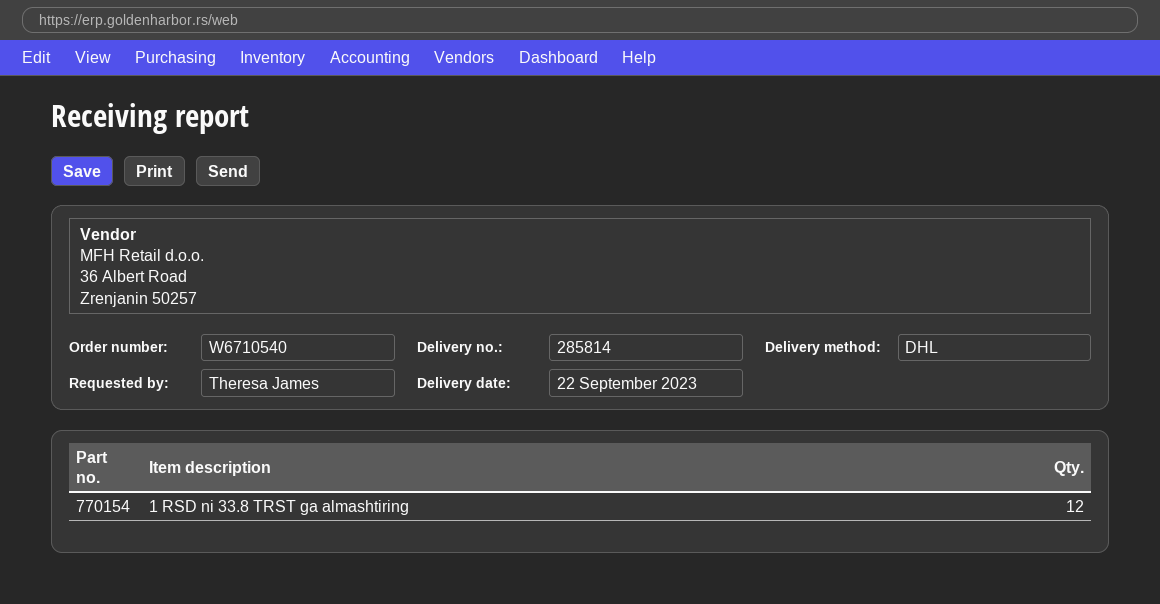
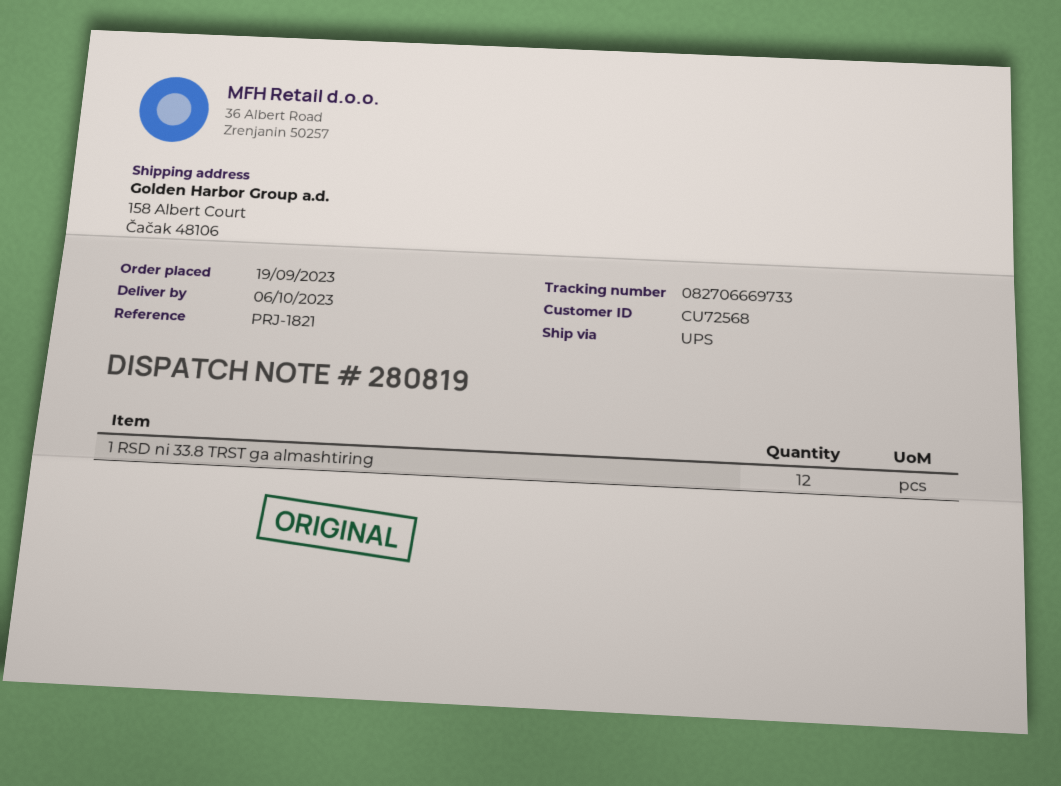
delivery note number: 285814 -> 280819
delivery date: 2023-09-22 -> 2023-10-06
shipping method: DHL -> UPS

